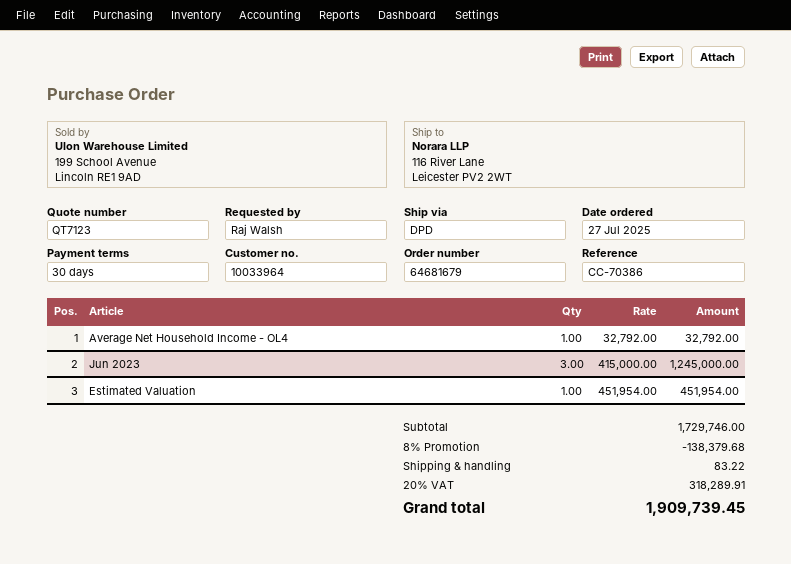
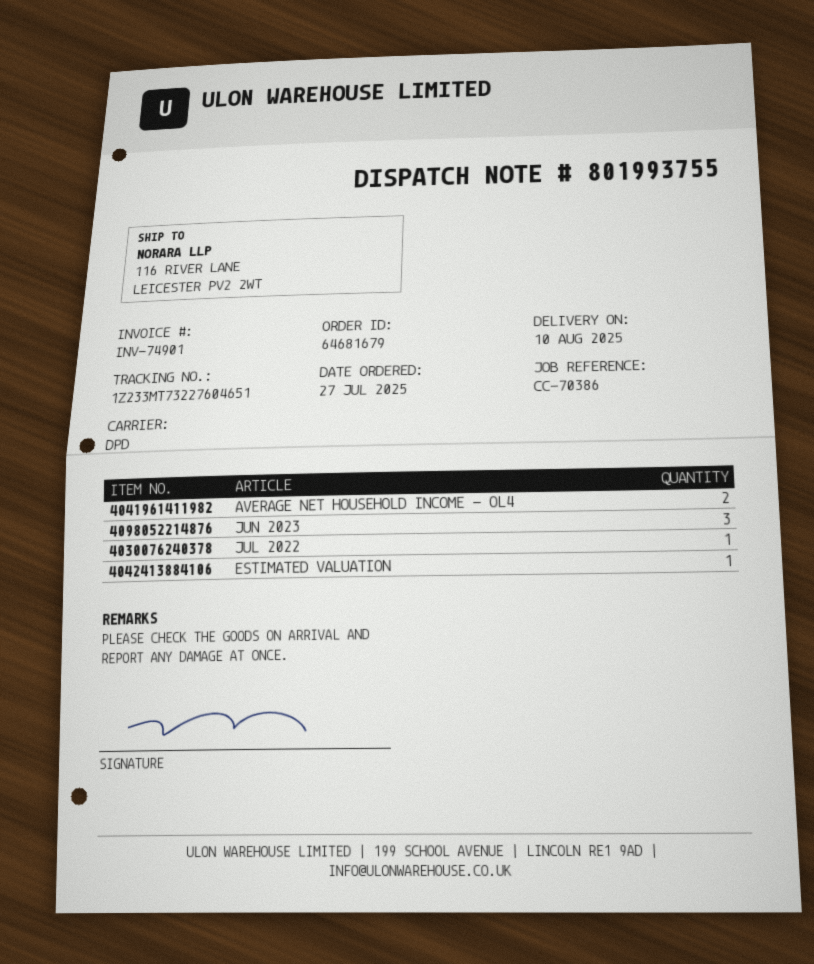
Average Net Household Income - OL4: 1 -> 2
JUL 2022: none -> 1

